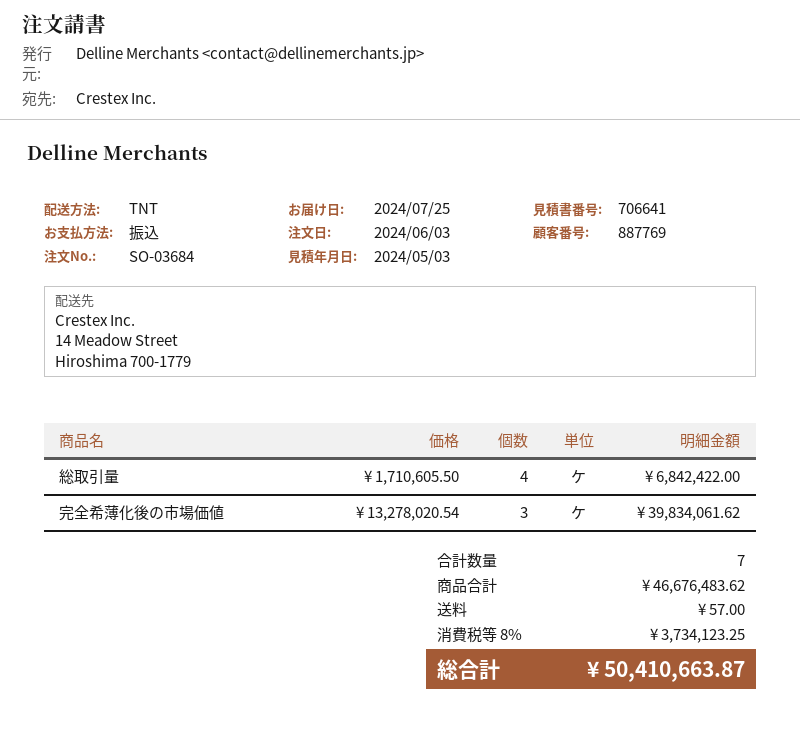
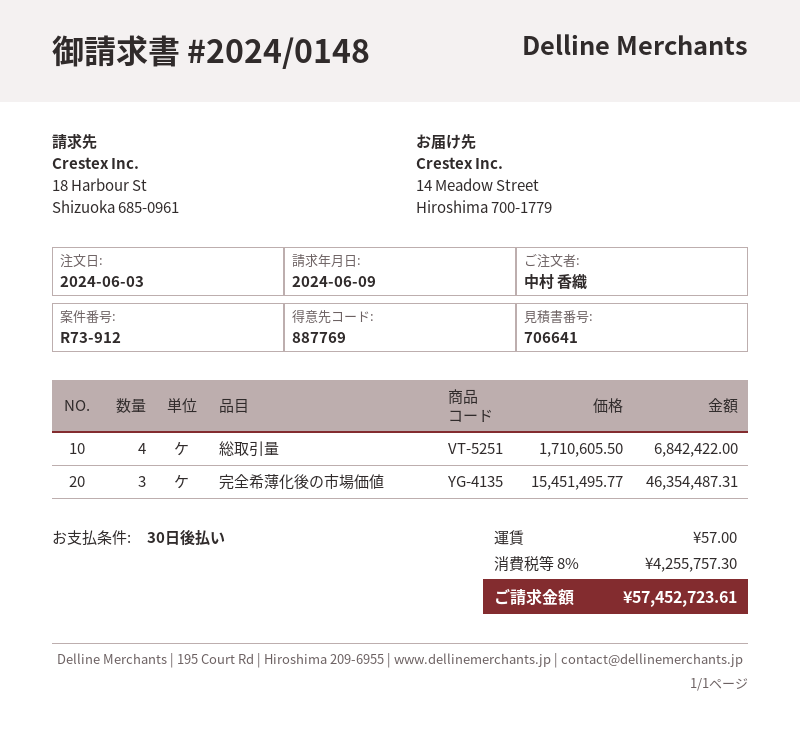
完全希薄化後の市場価値: 3 x 13278020.54 = 39834061.62 -> 3 x 15451495.77 = 46354487.31
tax: 8% = 3734123.25 -> 8% = 4255757.30
total: 50410663.87 -> 57452723.61

